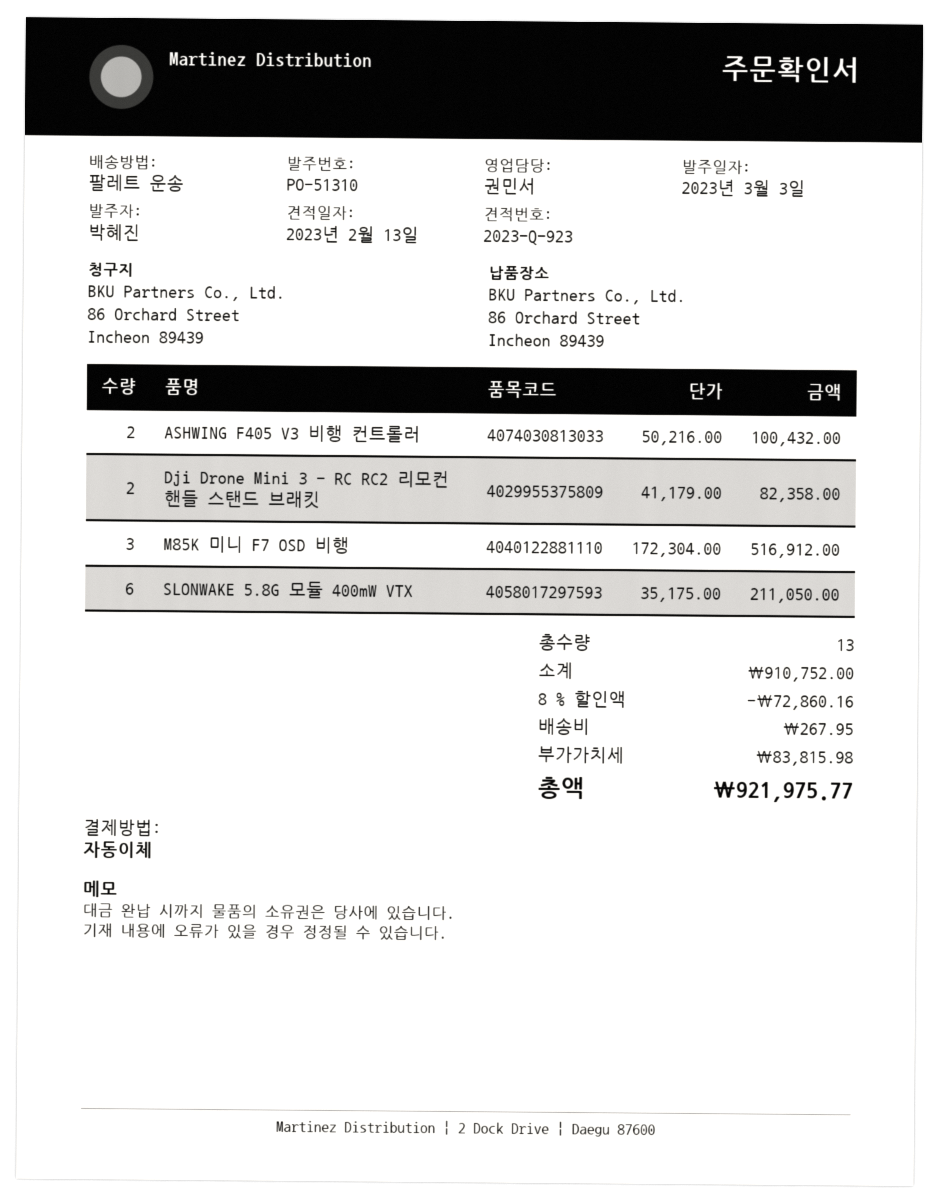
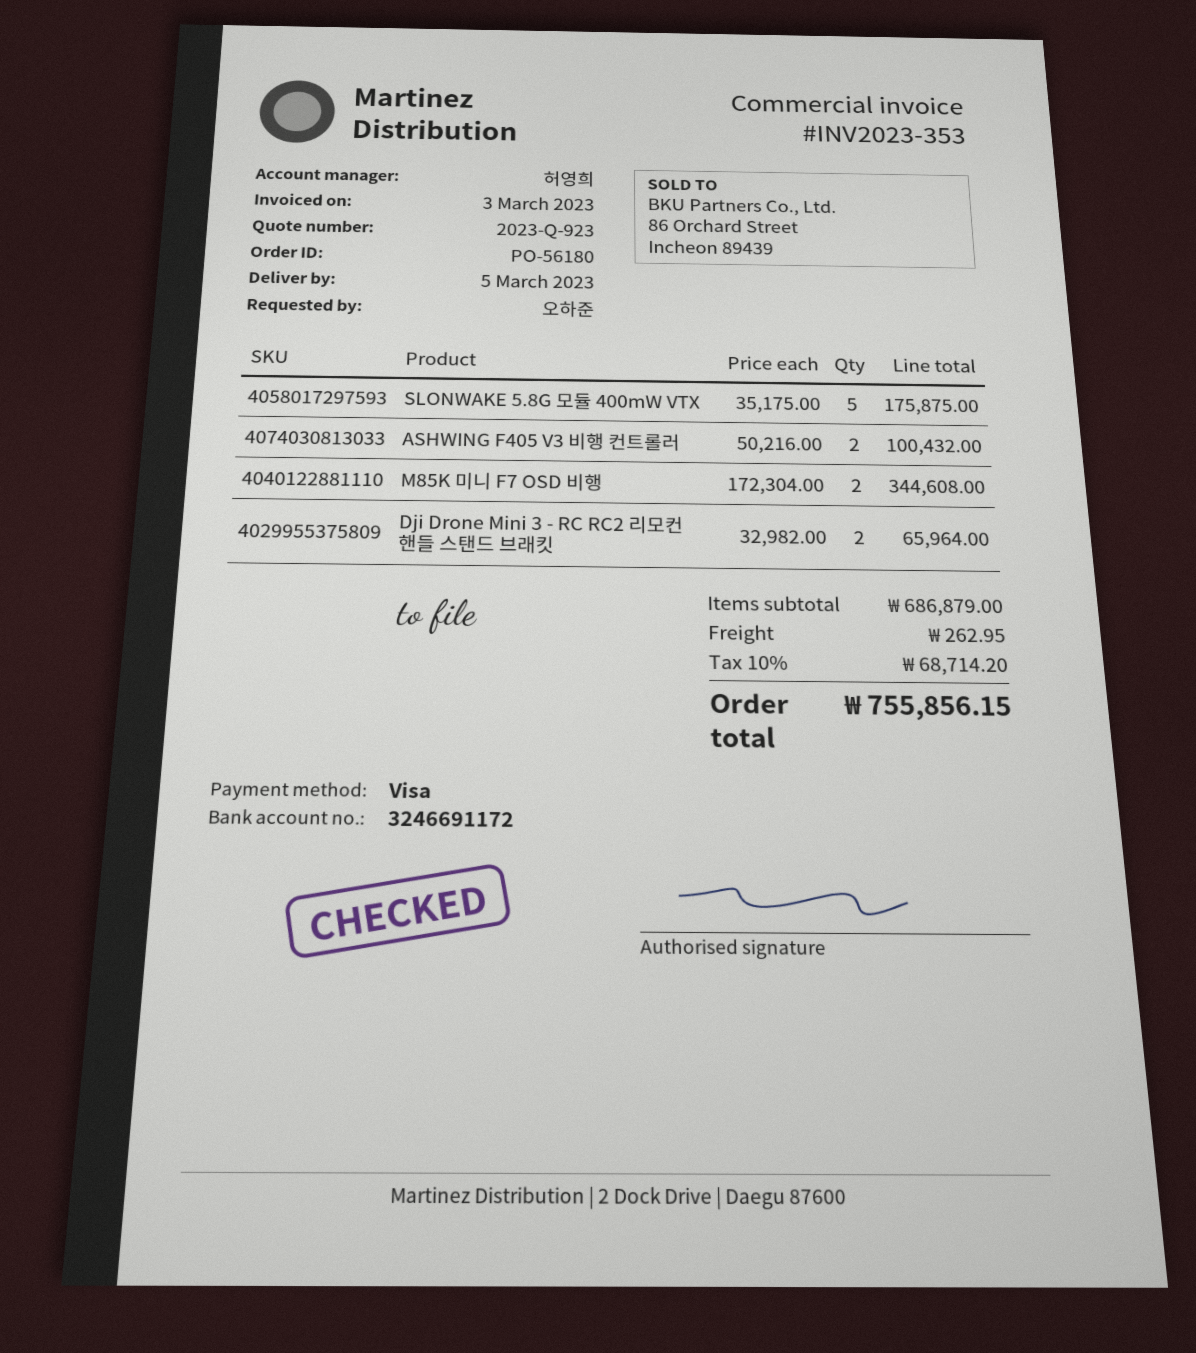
order number: PO-51310 -> PO-56180
ordered by: 박혜진 -> 오하준
sales rep: 권민서 -> 허영희
payment method: direct debit -> Visa
Dji Drone Mini 3 - RC RC2 리모컨 핸들 스탠드 브래킷: 2 x 41179.00 = 82358.00 -> 2 x 32982.00 = 65964.00
M85K 미니 F7 OSD 비행: 3 x 172304.00 = 516912.00 -> 2 x 172304.00 = 344608.00
SLONWAKE 5.8G 모듈 400mW VTX: 6 x 35175.00 = 211050.00 -> 5 x 35175.00 = 175875.00
subtotal: 910752.00 -> 686879.00
discount: 8% = 72860.16 -> none
shipping: 267.95 -> 262.95
tax: 83815.98 -> 68714.20
total: 921975.77 -> 755856.15

